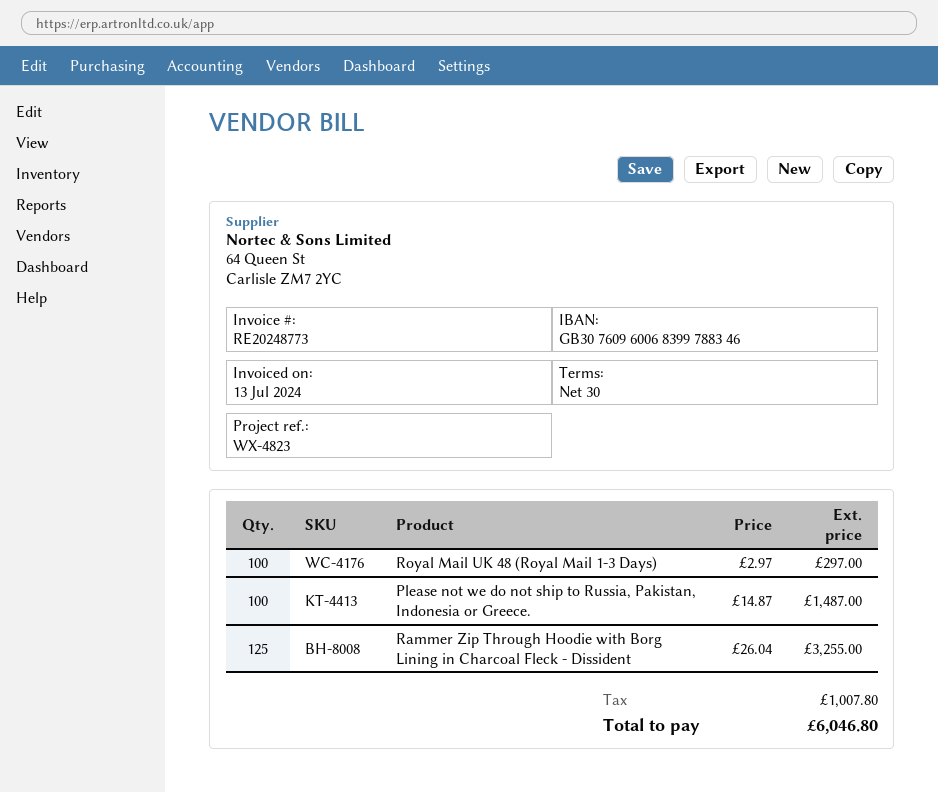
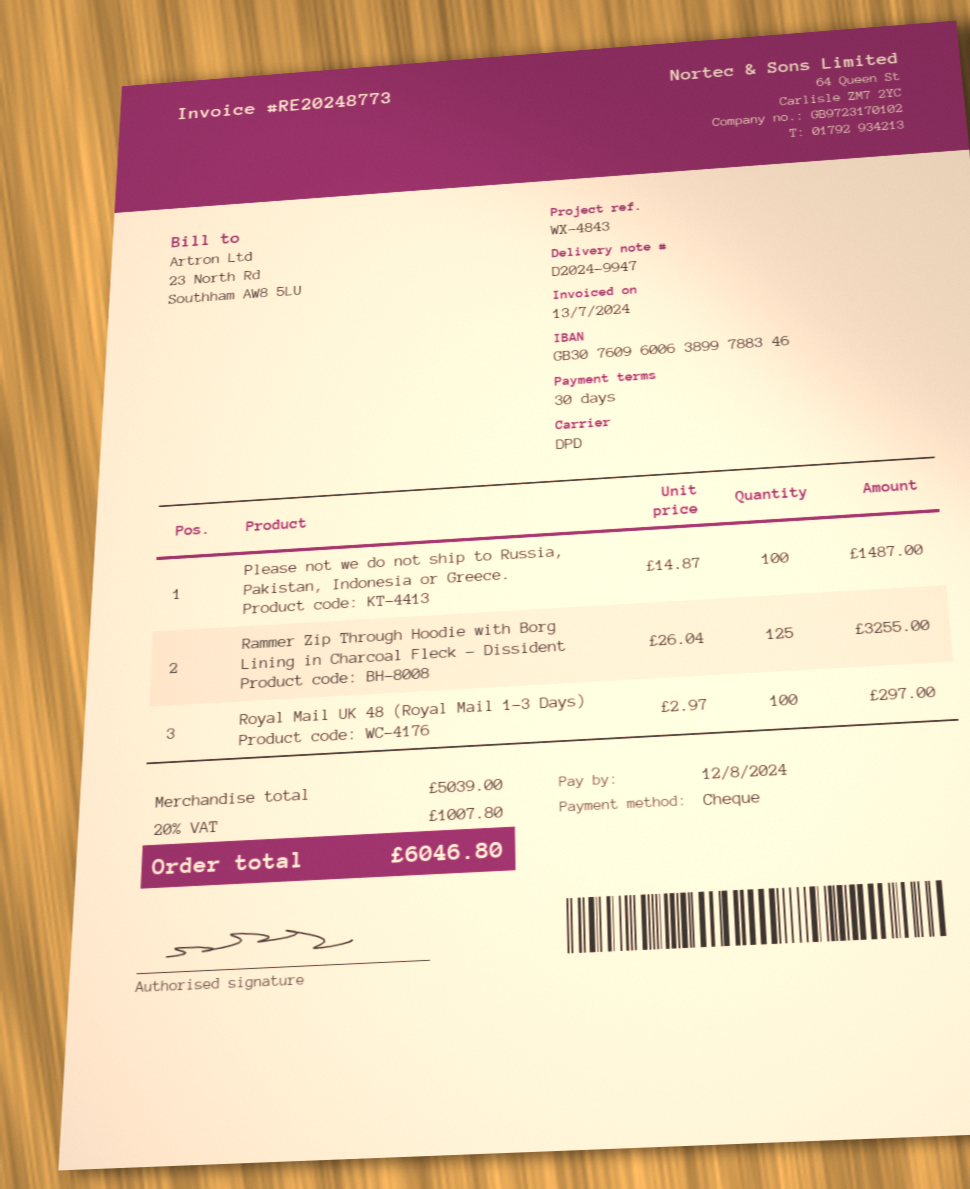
reference: WX-4823 -> WX-4843
bank account: GB30760960068399788346 -> GB30760960063899788346

